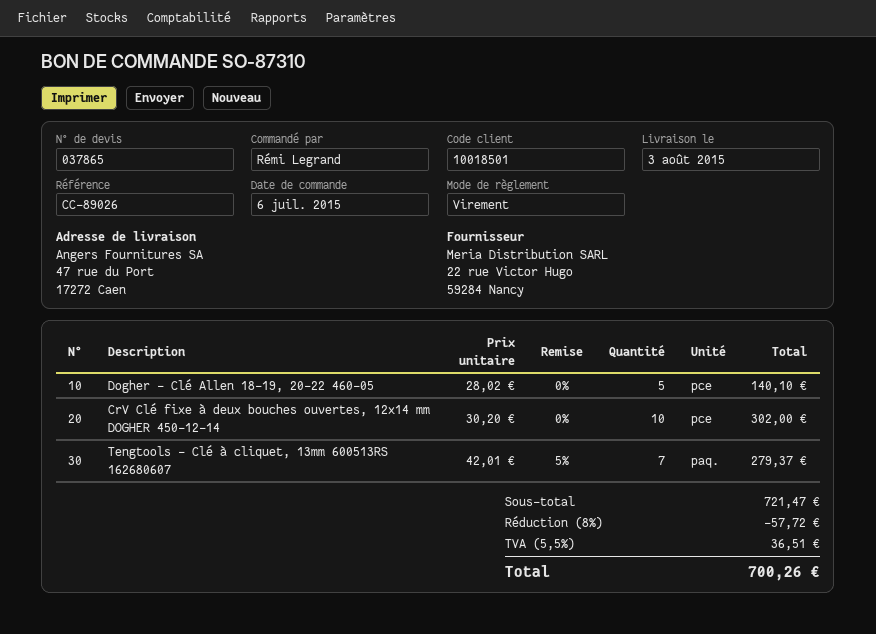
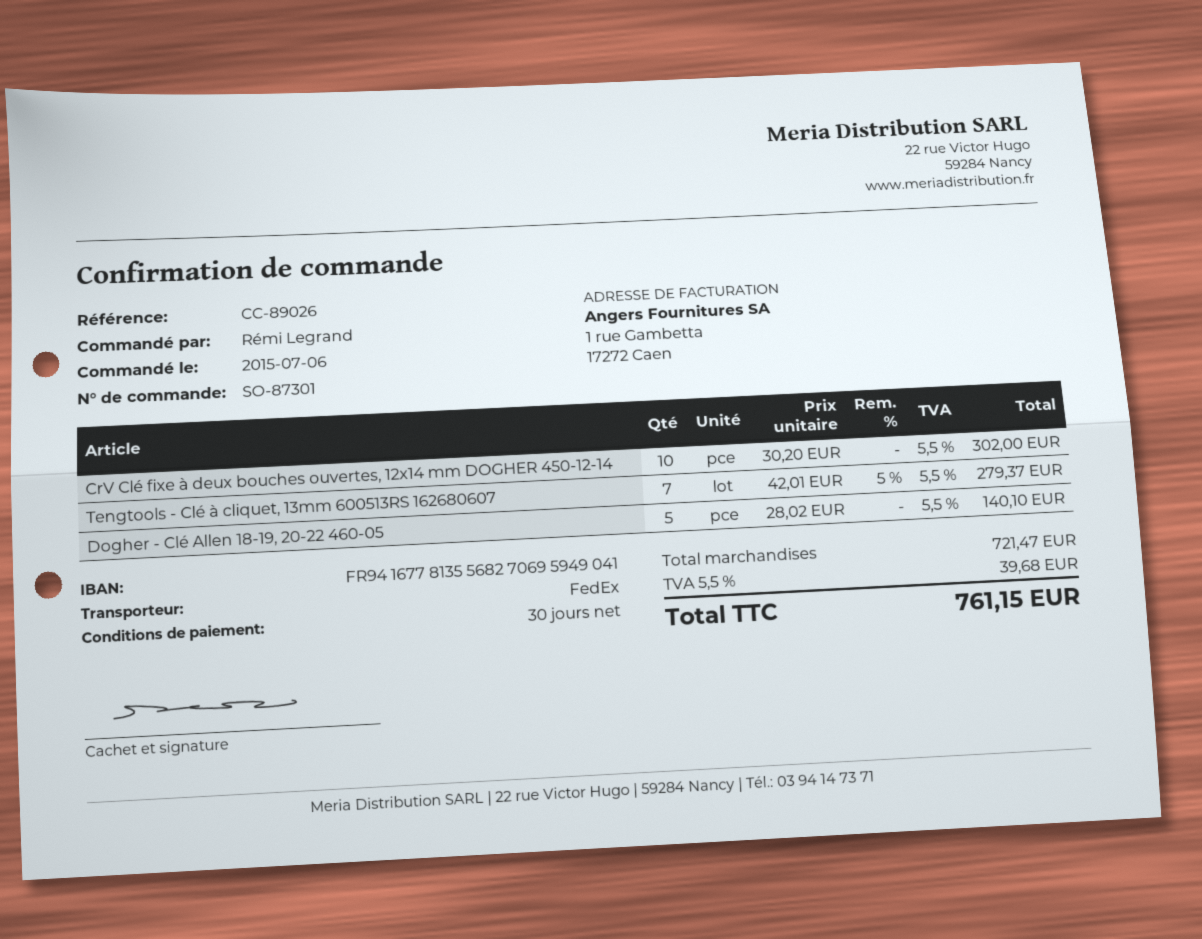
order number: SO-87310 -> SO-87301
discount: 8% = 57.72 -> none
tax: 5.5% = 36.51 -> 5.5% = 39.68
total: 700.26 -> 761.15

